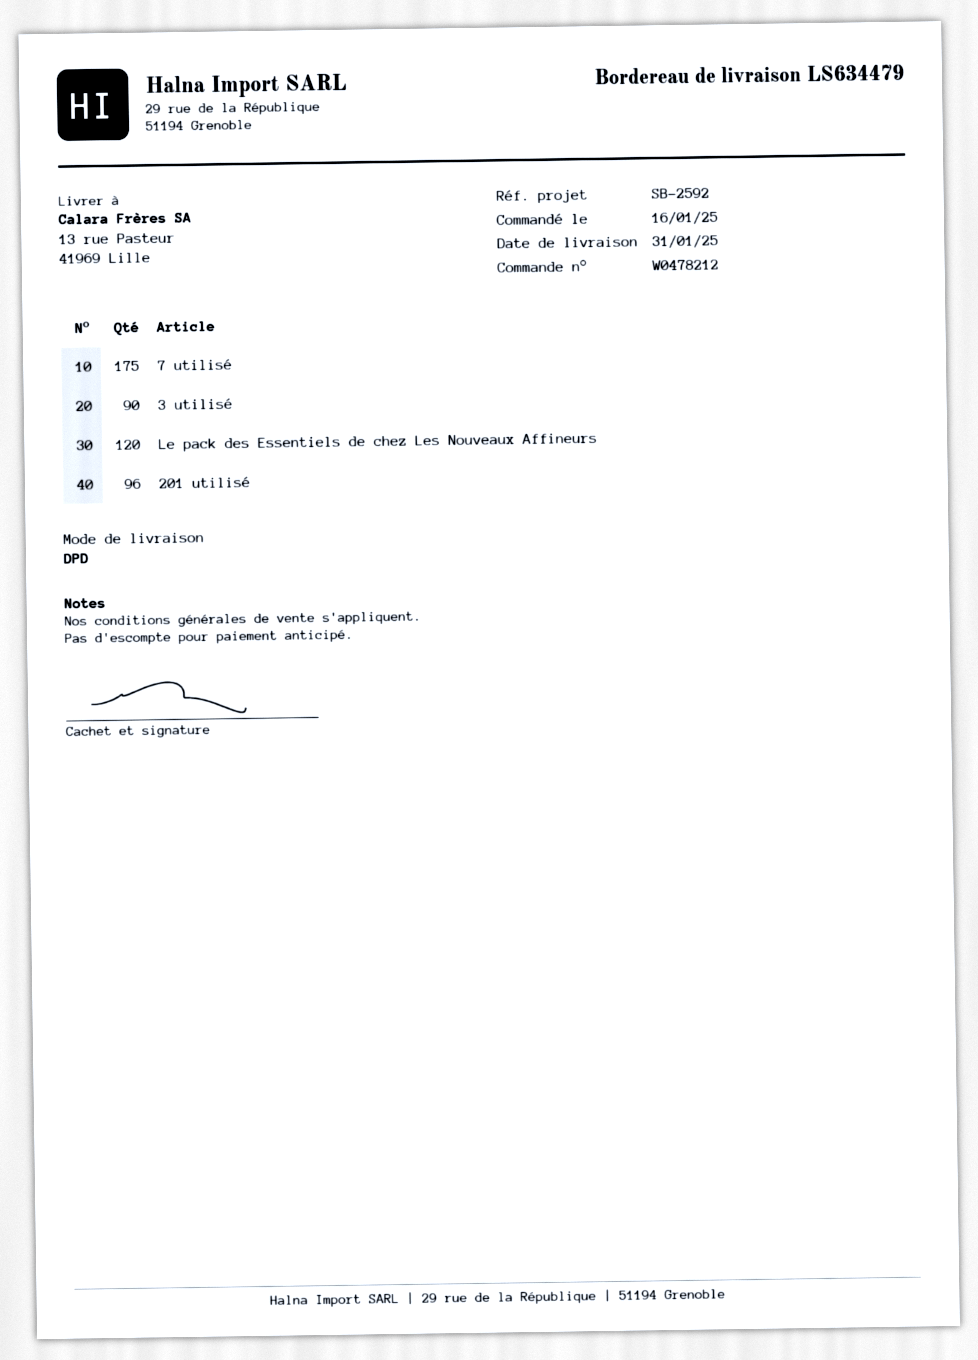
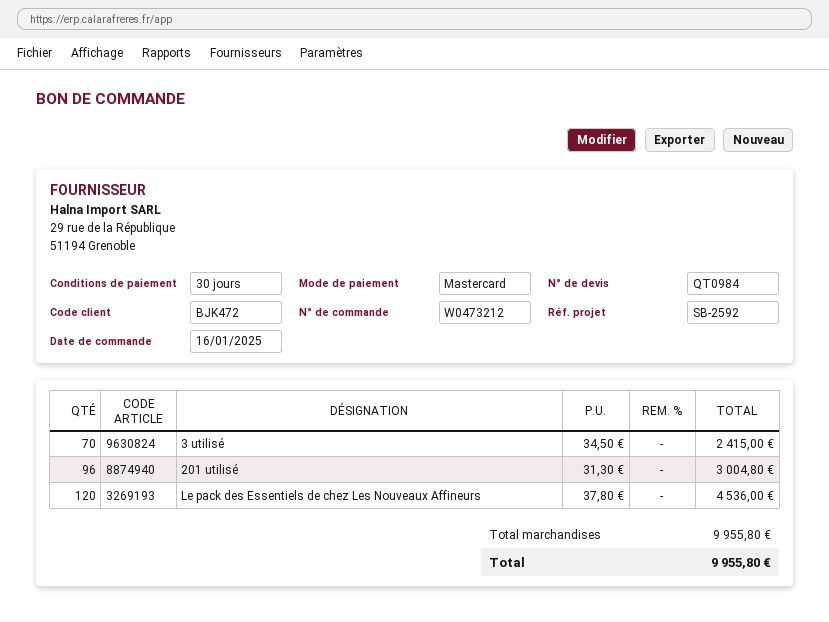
order number: W0478212 -> W0473212
7 utilisé: 175 -> none
3 utilisé: 90 -> 70

